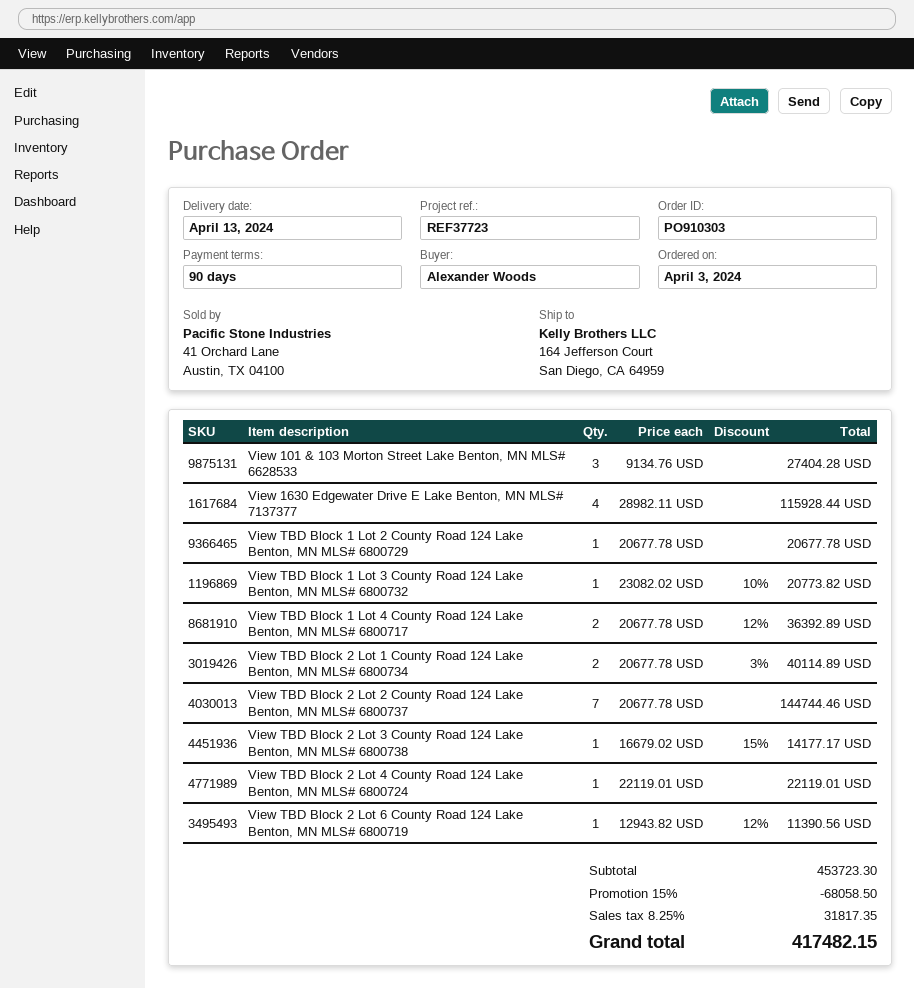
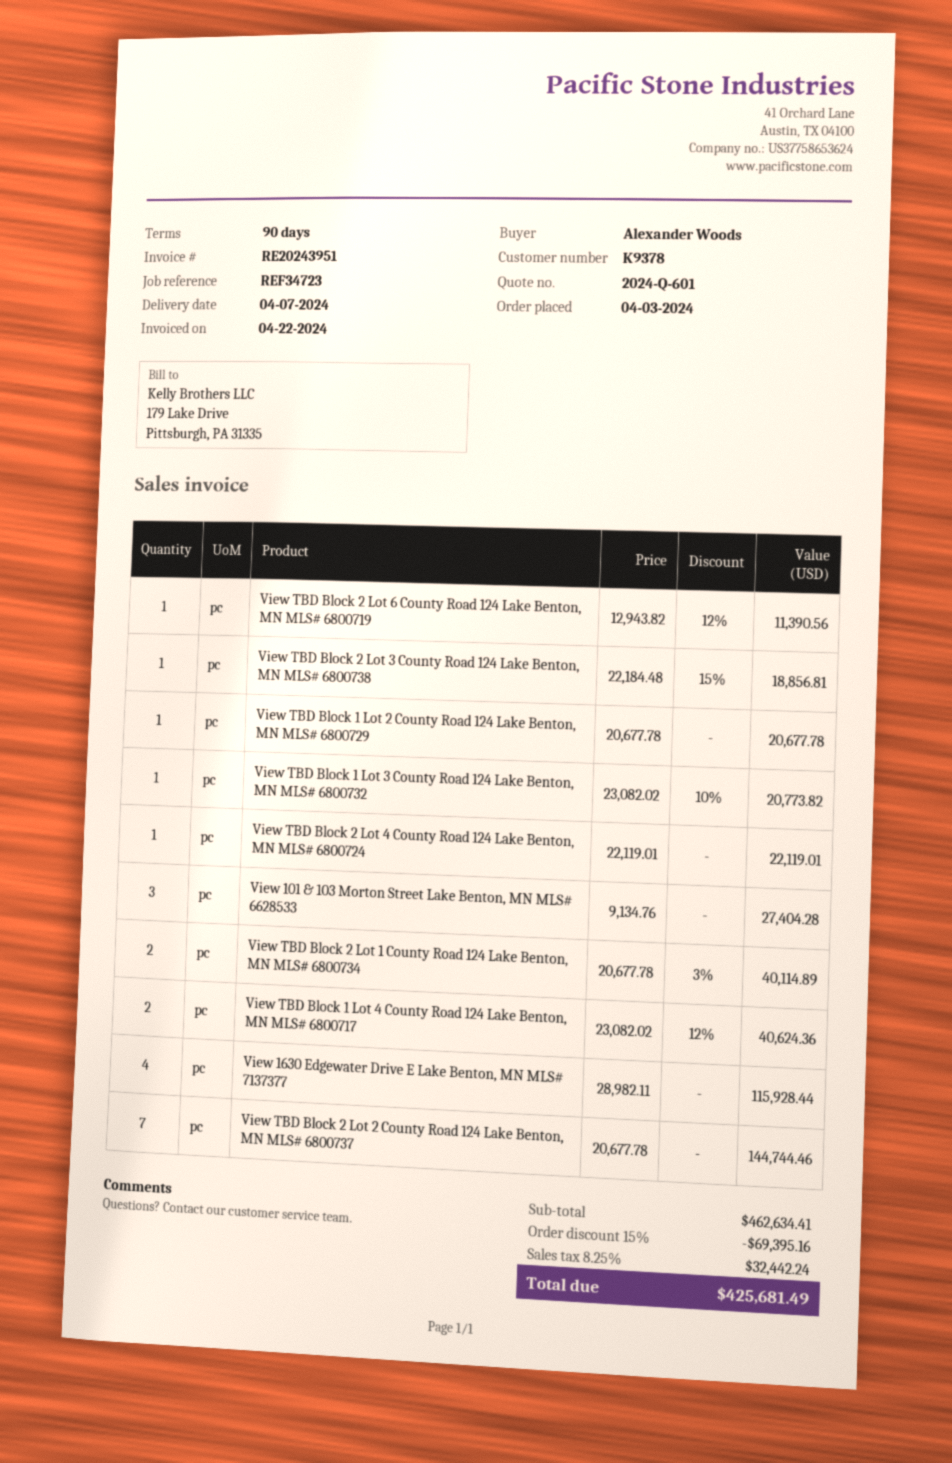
delivery date: 2024-04-13 -> 2024-04-07
reference: REF37723 -> REF34723
View TBD Block 1 Lot 4 County Road 124 Lake Benton, MN MLS# 6800717: 2 x 20677.78 - 12% = 36392.89 -> 2 x 23082.02 - 12% = 40624.36
View TBD Block 2 Lot 3 County Road 124 Lake Benton, MN MLS# 6800738: 1 x 16679.02 - 15% = 14177.17 -> 1 x 22184.48 - 15% = 18856.81
subtotal: 453723.30 -> 462634.41
discount: 15% = 68058.50 -> 15% = 69395.16
tax: 8.25% = 31817.35 -> 8.25% = 32442.24
total: 417482.15 -> 425681.49

